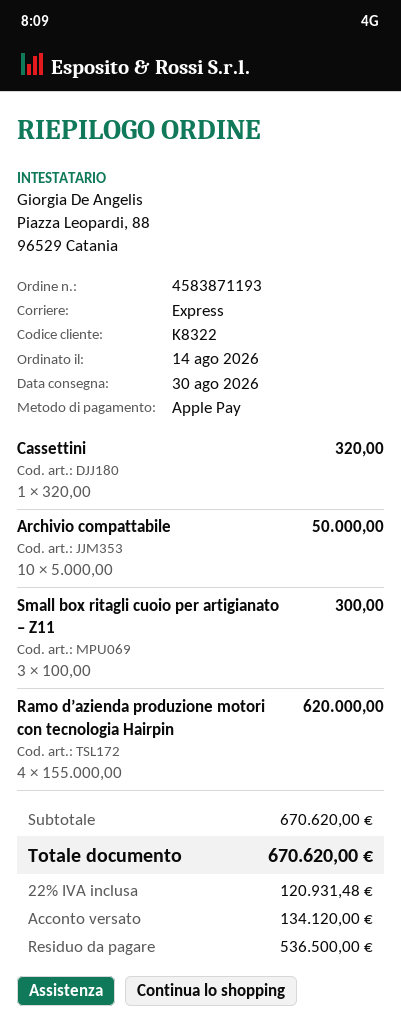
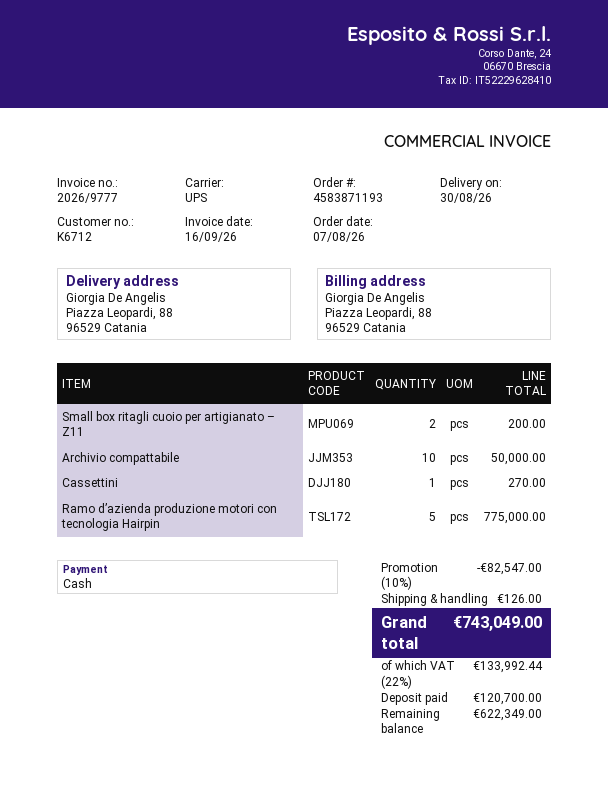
order date: 2026-08-14 -> 2026-08-07
customer number: K8322 -> K6712
payment method: Apple Pay -> cash
shipping method: express -> UPS
Cassettini: 1 for 320.00 -> 1 for 270.00
Small box ritagli cuoio per artigianato – Z11: 3 for 300.00 -> 2 for 200.00
Ramo d’azienda produzione motori con tecnologia Hairpin: 4 for 620000.00 -> 5 for 775000.00
discount: none -> 10% = 82547.00
shipping: none -> 126.00
tax: 22% = 120931.48 -> 22% = 133992.44
total: 670620.00 -> 743049.00
deposit: 134120.00 -> 120700.00
balance: 536500.00 -> 622349.00

